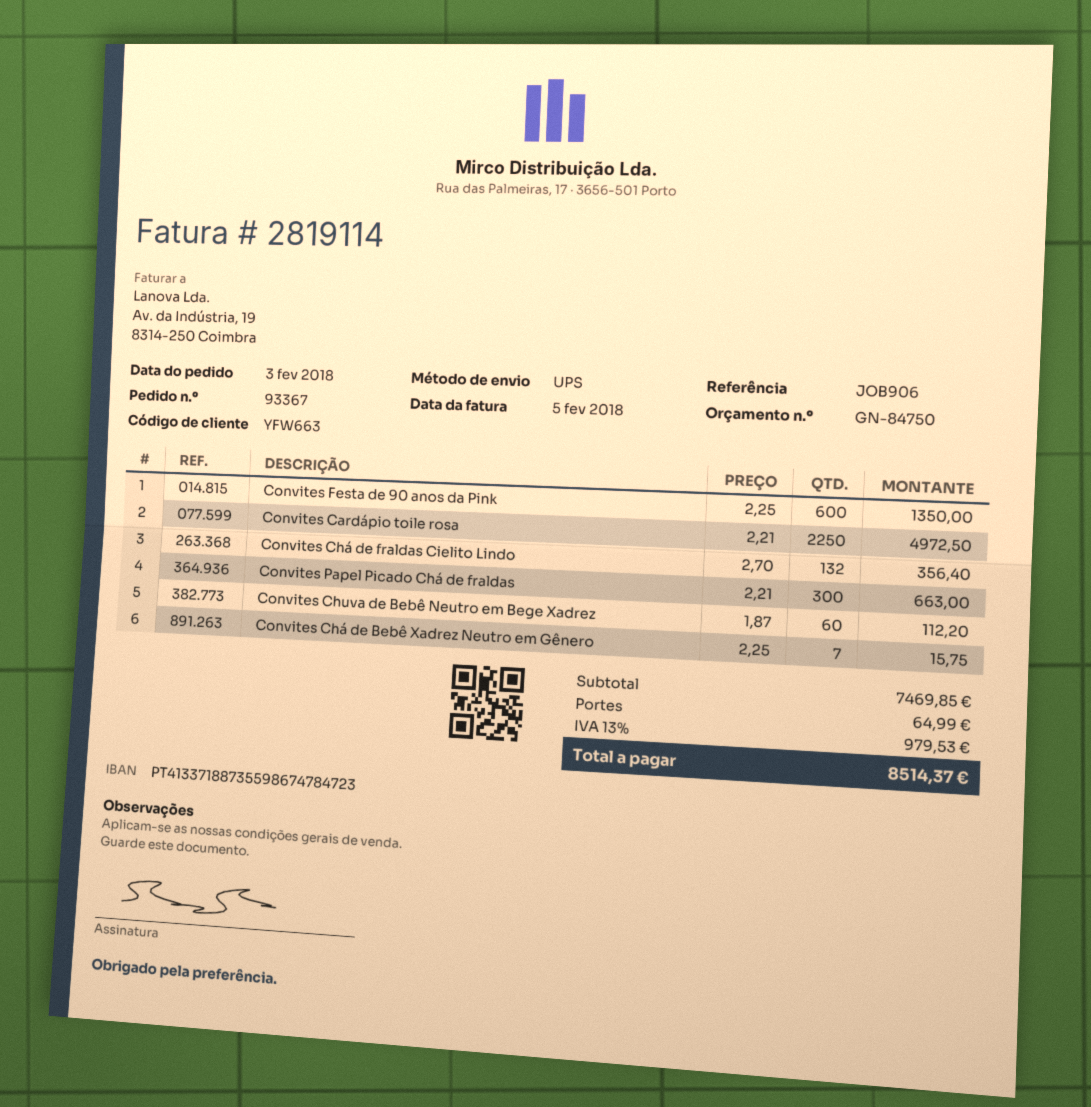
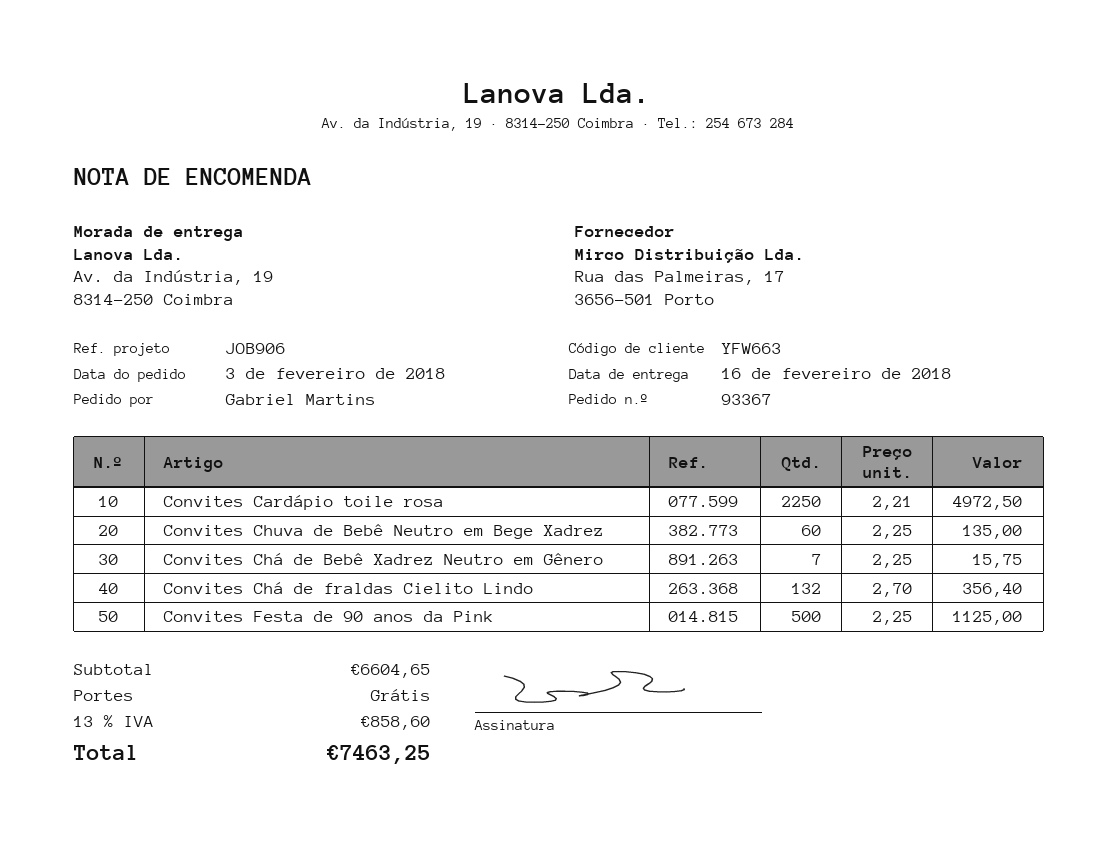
Convites Festa de 90 anos da Pink: 600 x 2.25 = 1350.00 -> 500 x 2.25 = 1125.00
Convites Papel Picado Chá de fraldas: 300 x 2.21 = 663.00 -> none
Convites Chuva de Bebê Neutro em Bege Xadrez: 60 x 1.87 = 112.20 -> 60 x 2.25 = 135.00
subtotal: 7469.85 -> 6604.65
shipping: 64.99 -> 0.00
tax: 13% = 979.53 -> 13% = 858.60
total: 8514.37 -> 7463.25

